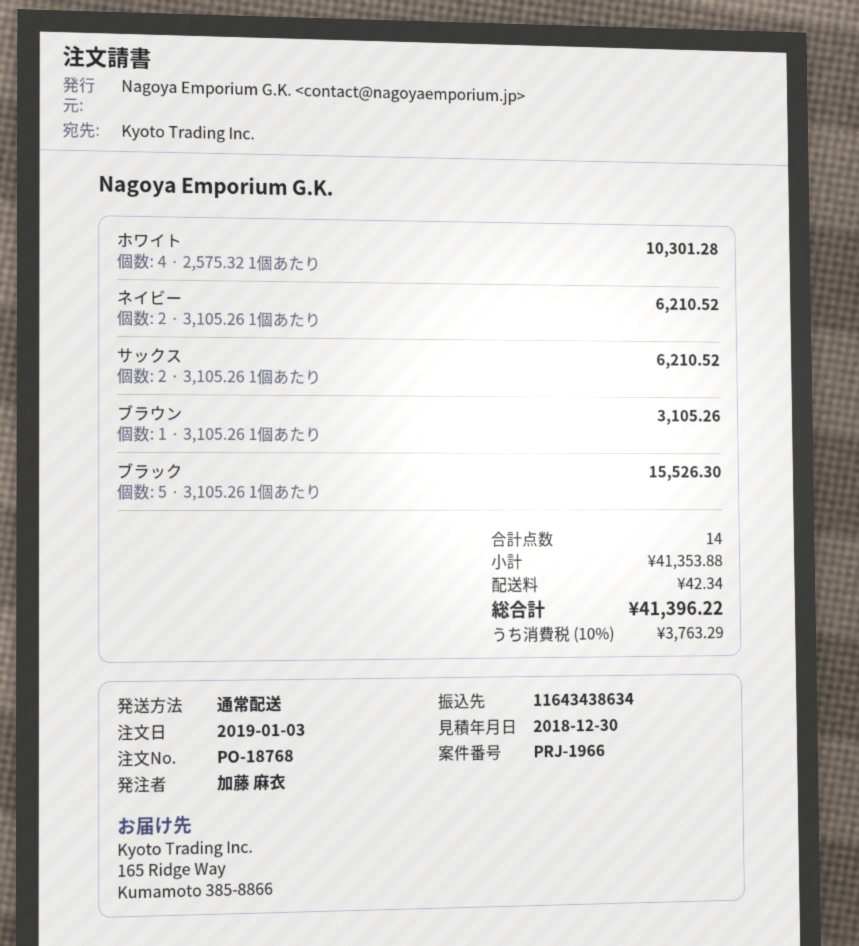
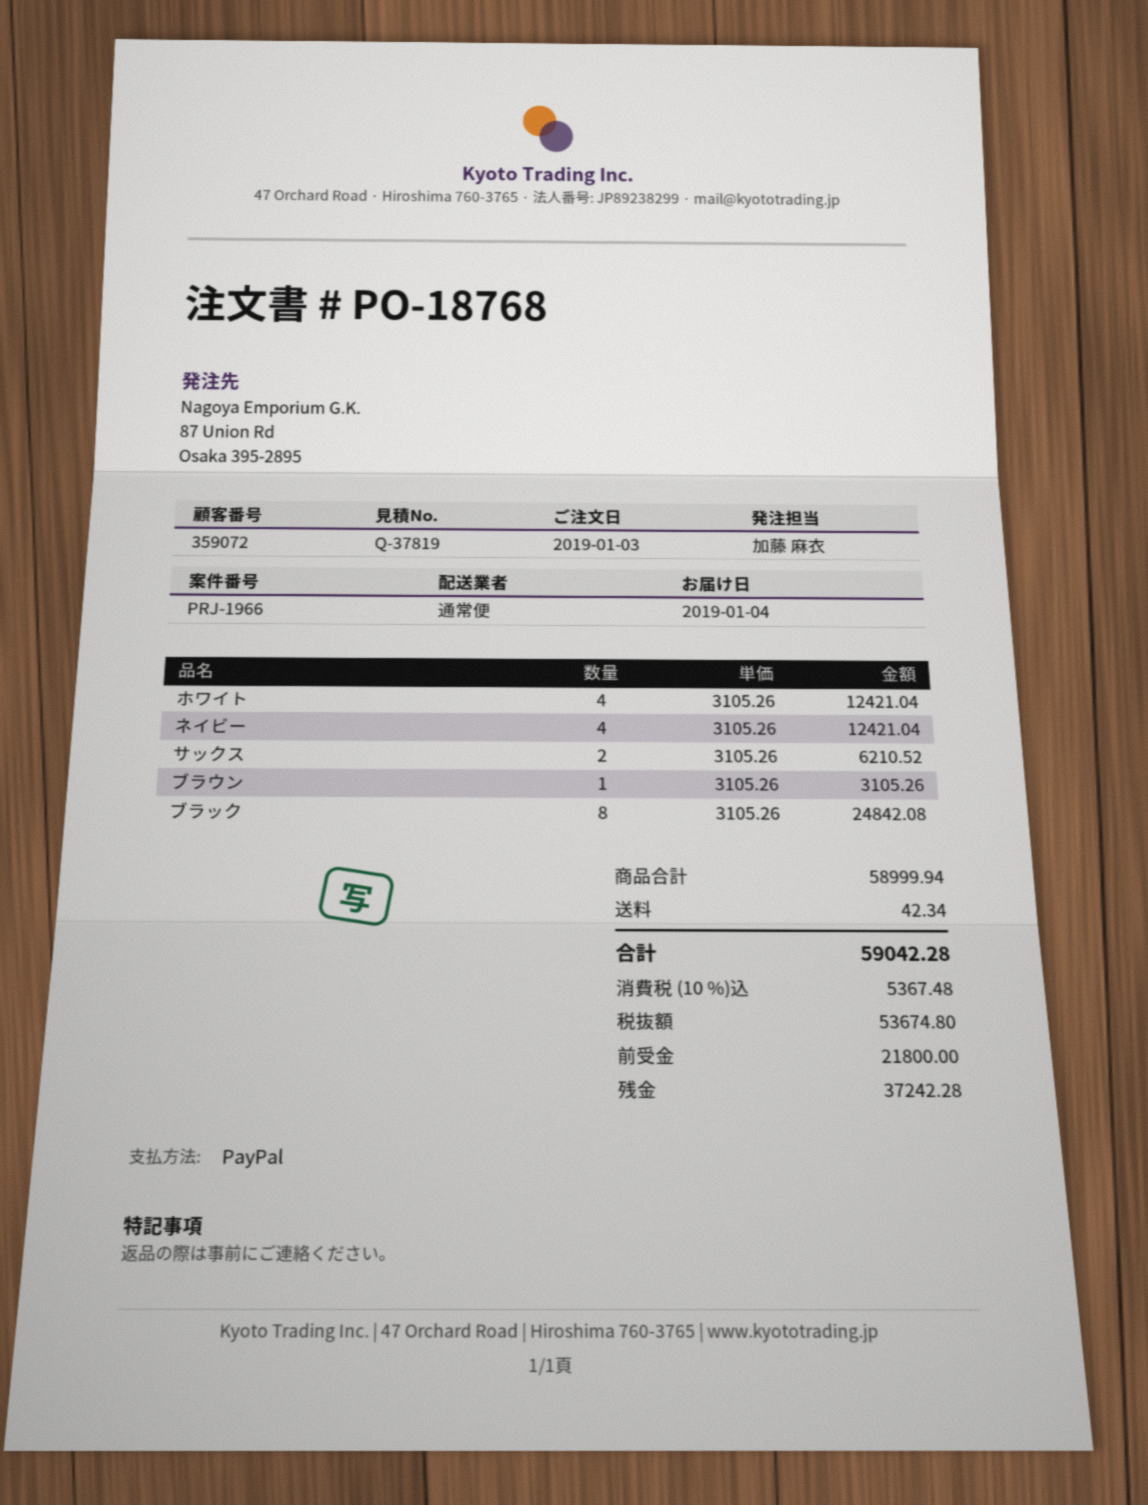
ホワイト: 4 x 2575.32 = 10301.28 -> 4 x 3105.26 = 12421.04
ネイビー: 2 x 3105.26 = 6210.52 -> 4 x 3105.26 = 12421.04
ブラック: 5 x 3105.26 = 15526.30 -> 8 x 3105.26 = 24842.08
subtotal: 41353.88 -> 58999.94
tax: 10% = 3763.29 -> 10% = 5367.48
total: 41396.22 -> 59042.28

